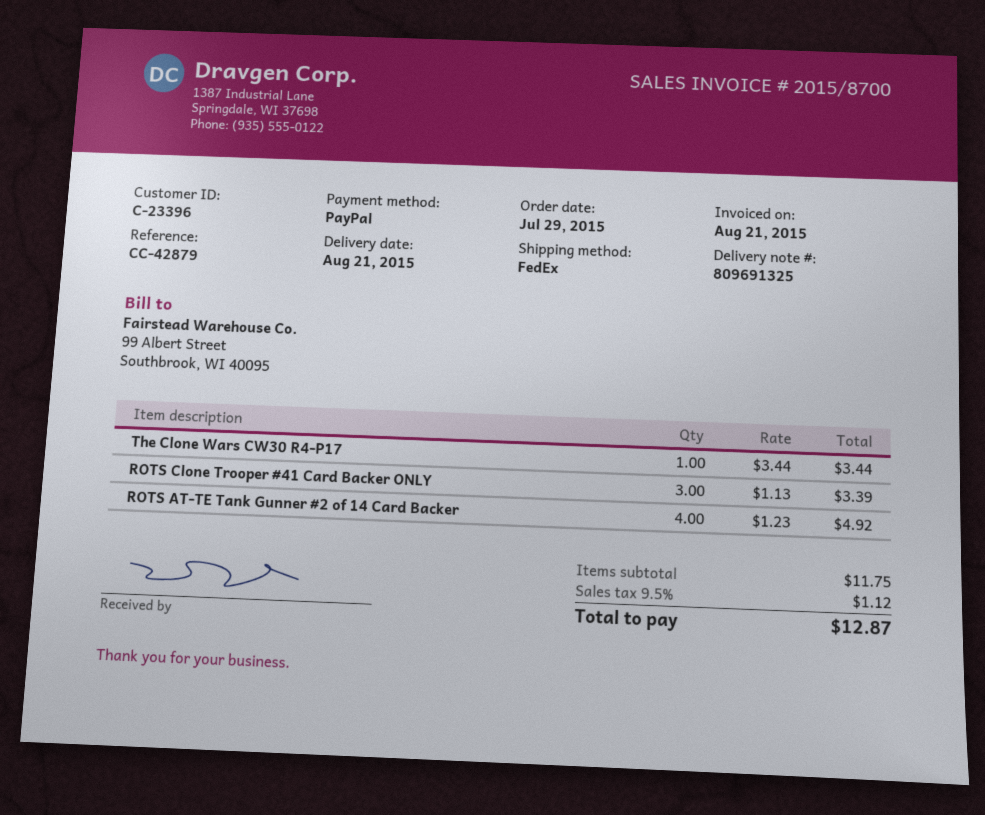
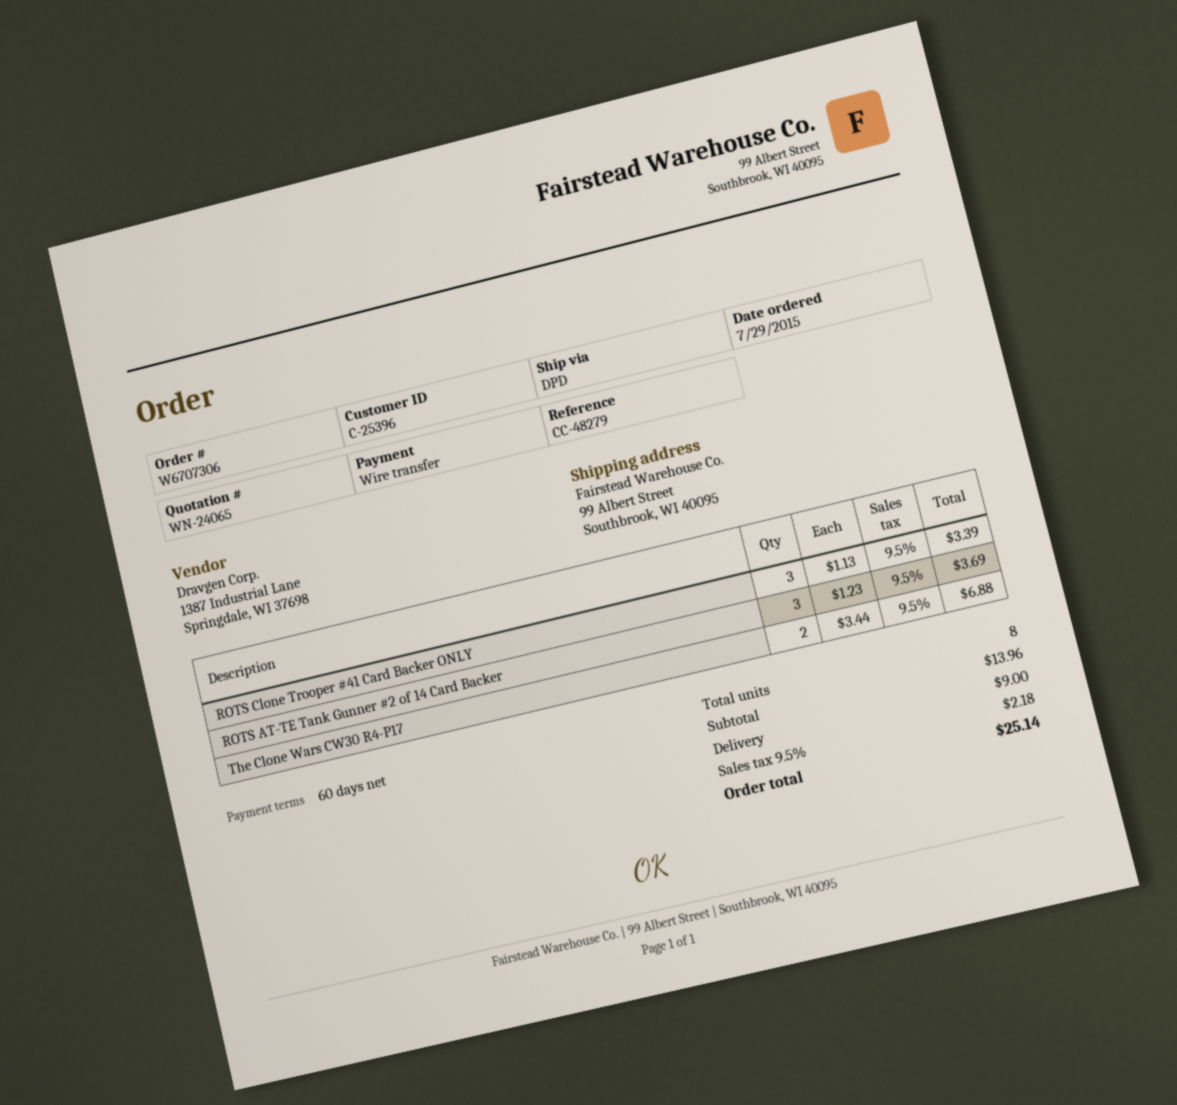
customer number: C-23396 -> C-25396
reference: CC-42879 -> CC-48279
payment method: PayPal -> bank transfer
shipping method: FedEx -> DPD
The Clone Wars CW30 R4-P17: 1 x 3.44 = 3.44 -> 2 x 3.44 = 6.88
ROTS AT-TE Tank Gunner #2 of 14 Card Backer: 4 x 1.23 = 4.92 -> 3 x 1.23 = 3.69
subtotal: 11.75 -> 13.96
shipping: none -> 9.00
tax: 9.5% = 1.12 -> 9.5% = 2.18
total: 12.87 -> 25.14

